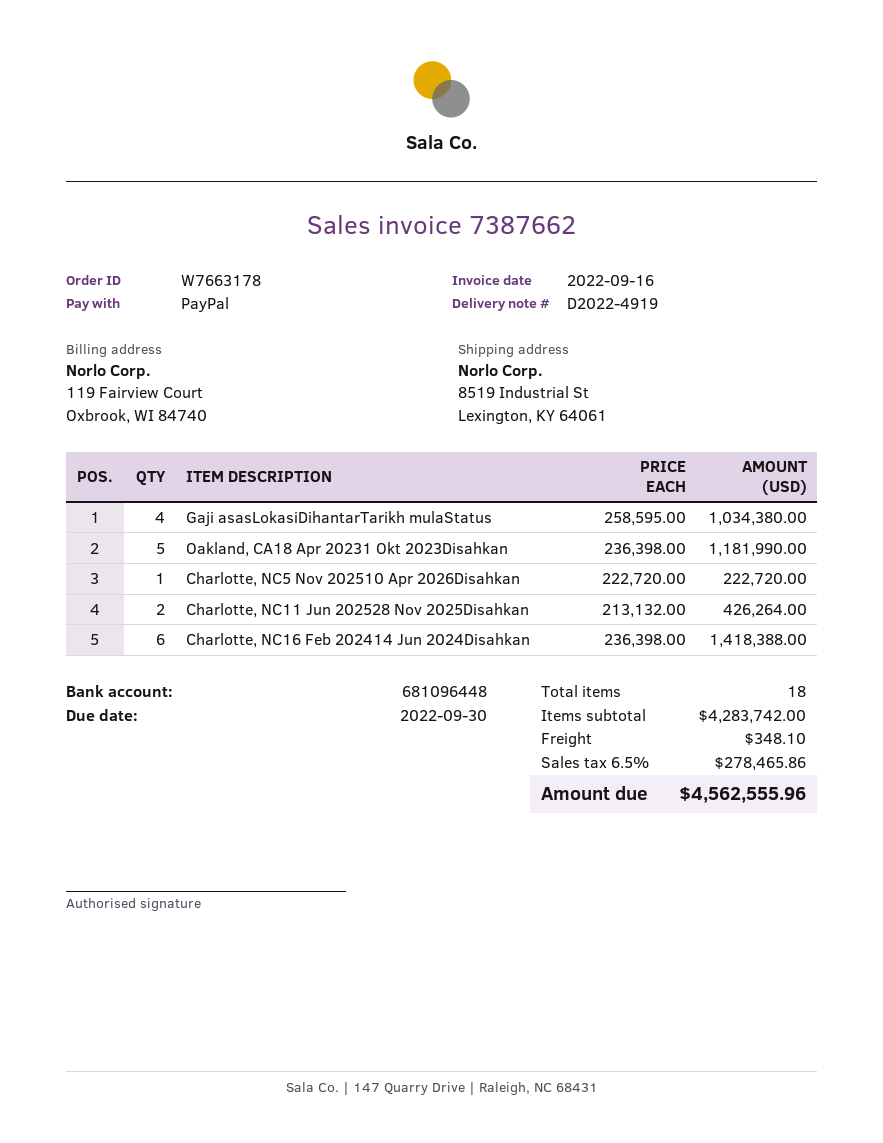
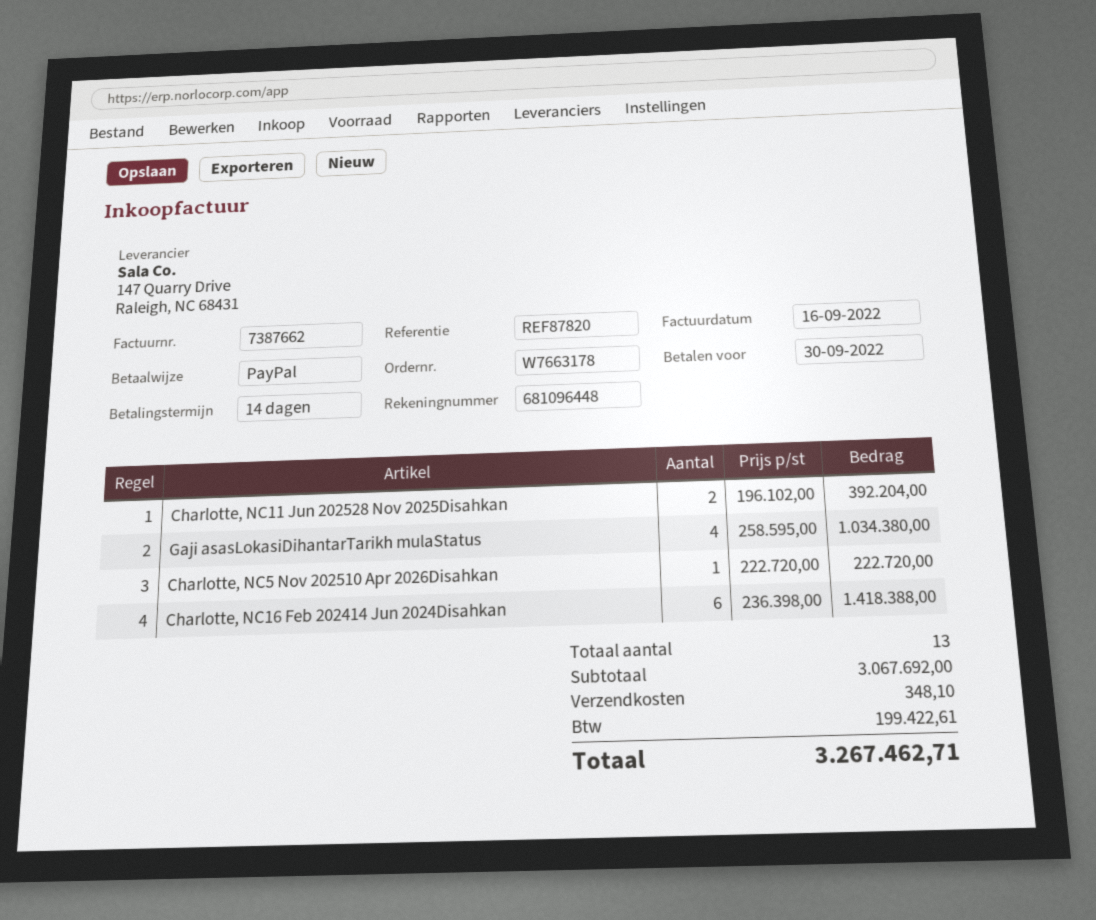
Oakland, CA18 Apr 20231 Okt 2023Disahkan: 5 x 236398.00 = 1181990.00 -> none
Charlotte, NC11 Jun 202528 Nov 2025Disahkan: 2 x 213132.00 = 426264.00 -> 2 x 196102.00 = 392204.00
total quantity: 18 -> 13
subtotal: 4283742.00 -> 3067692.00
tax: 278465.86 -> 199422.61
total: 4562555.96 -> 3267462.71

